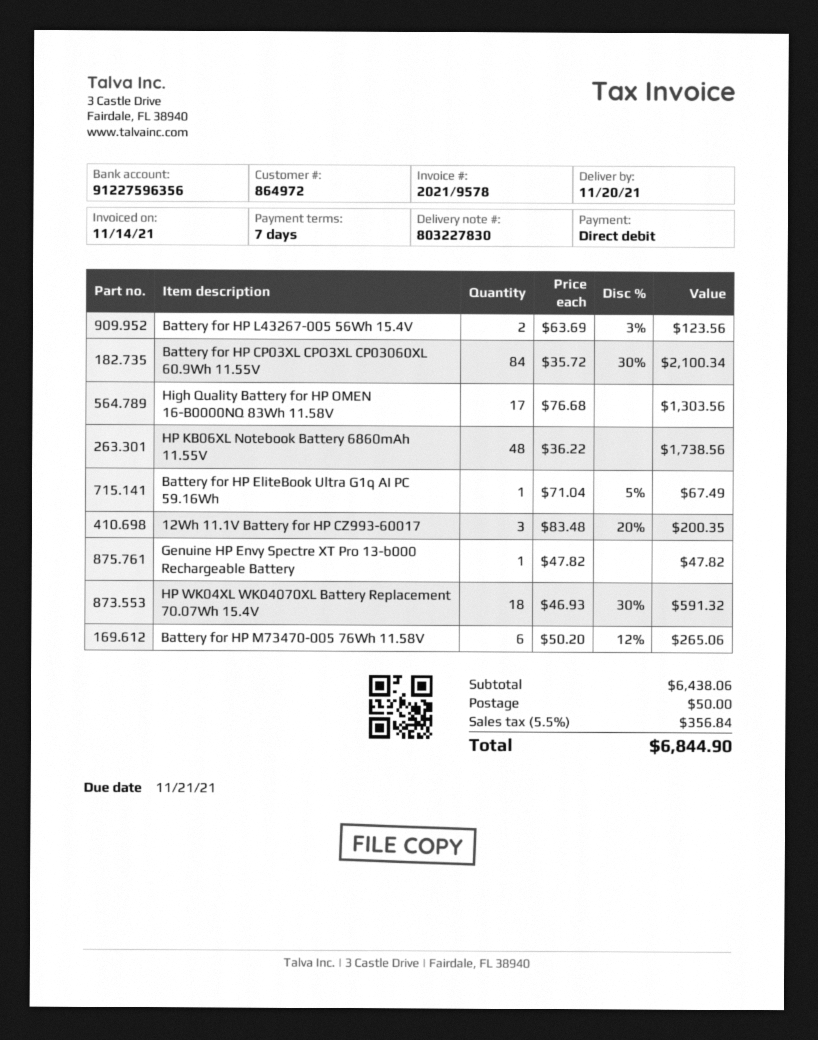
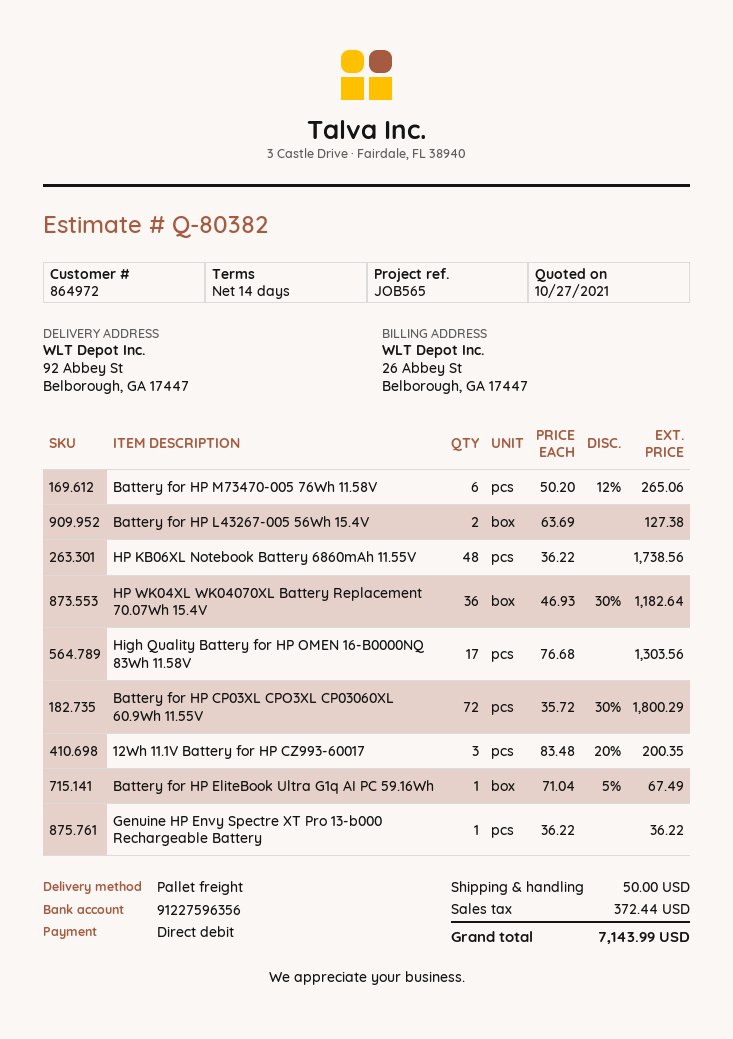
payment terms: 7 days -> 14 days
Battery for HP L43267-005 56Wh 15.4V: 2 x 63.69 - 3% = 123.56 -> 2 x 63.69 = 127.38
Battery for HP CP03XL CPO3XL CP03060XL 60.9Wh 11.55V: 84 x 35.72 - 30% = 2100.34 -> 72 x 35.72 - 30% = 1800.29
Genuine HP Envy Spectre XT Pro 13-b000 Rechargeable Battery: 1 x 47.82 = 47.82 -> 1 x 36.22 = 36.22
HP WK04XL WK04070XL Battery Replacement 70.07Wh 15.4V: 18 x 46.93 - 30% = 591.32 -> 36 x 46.93 - 30% = 1182.64
tax: 356.84 -> 372.44
total: 6844.90 -> 7143.99

